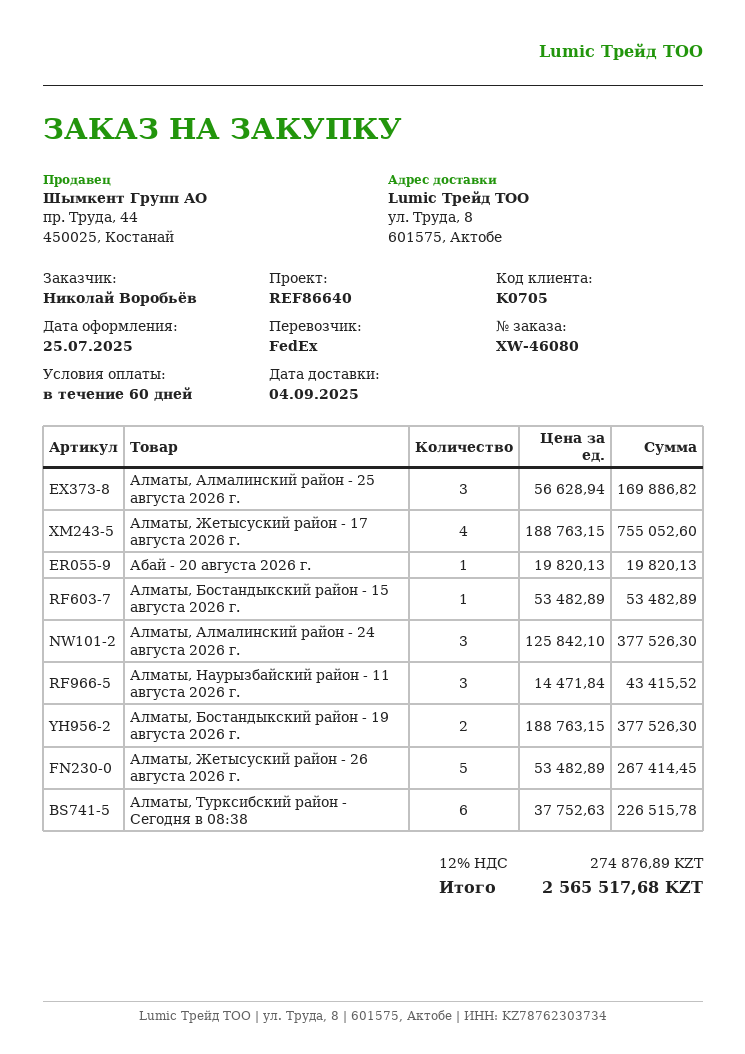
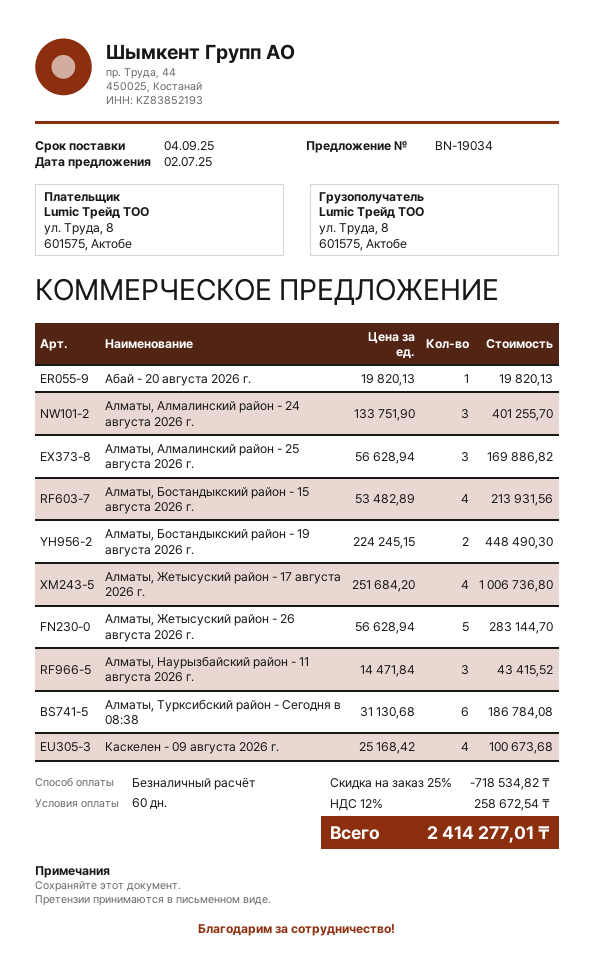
Алматы, Жетысуский район - 17 августа 2026 г.: 4 x 188763.15 = 755052.60 -> 4 x 251684.20 = 1006736.80
Алматы, Бостандыкский район - 15 августа 2026 г.: 1 x 53482.89 = 53482.89 -> 4 x 53482.89 = 213931.56
Алматы, Алмалинский район - 24 августа 2026 г.: 3 x 125842.10 = 377526.30 -> 3 x 133751.90 = 401255.70
Алматы, Бостандыкский район - 19 августа 2026 г.: 2 x 188763.15 = 377526.30 -> 2 x 224245.15 = 448490.30
Алматы, Жетысуский район - 26 августа 2026 г.: 5 x 53482.89 = 267414.45 -> 5 x 56628.94 = 283144.70
Алматы, Турксибский район - Сегодня в 08:38: 6 x 37752.63 = 226515.78 -> 6 x 31130.68 = 186784.08
Каскелен - 09 августа 2026 г.: none -> 4 x 25168.42 = 100673.68
discount: none -> 25% = 718534.82
tax: 12% = 274876.89 -> 12% = 258672.54
total: 2565517.68 -> 2414277.01

